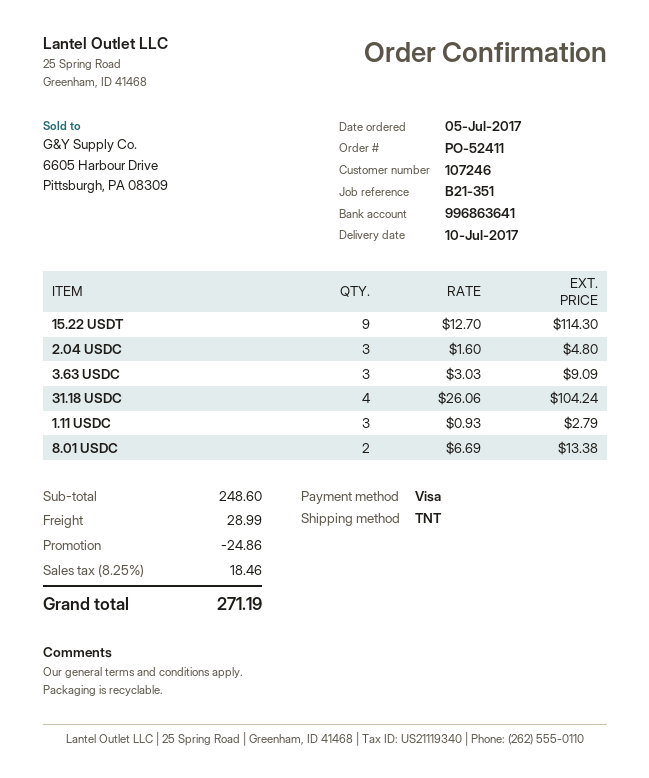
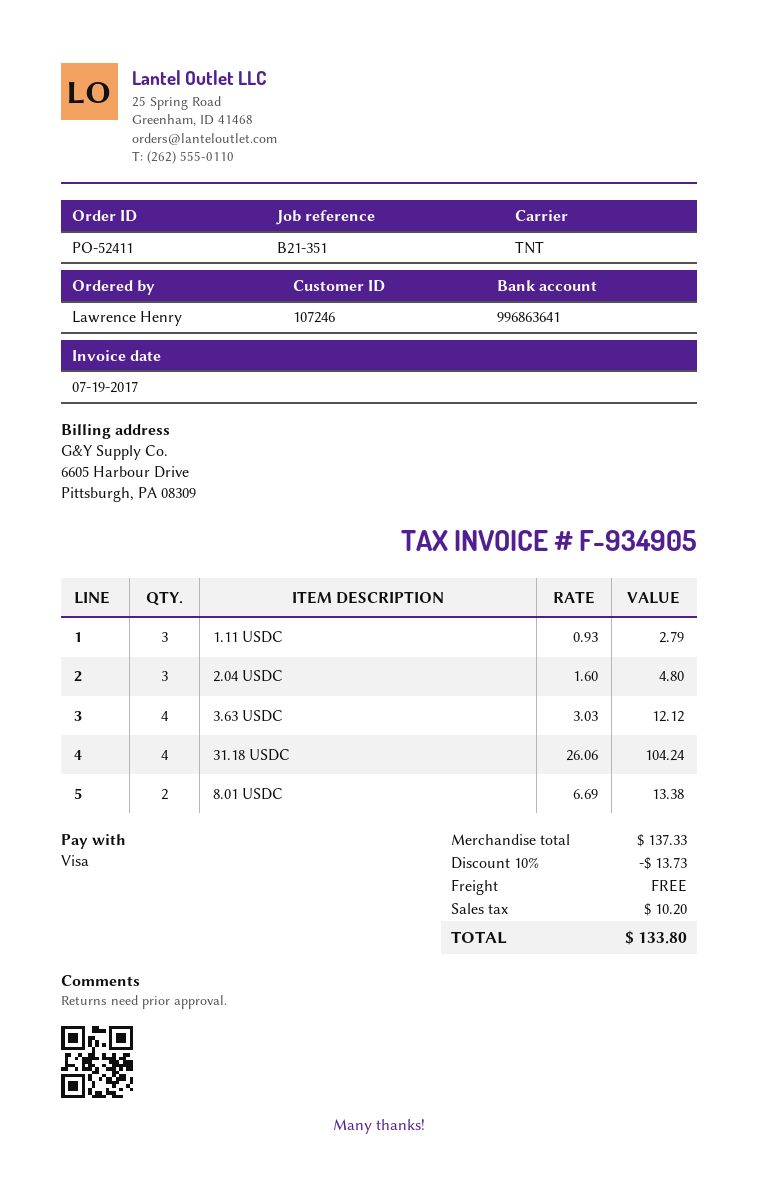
15.22 USDT: 9 x 12.70 = 114.30 -> none
3.63 USDC: 3 x 3.03 = 9.09 -> 4 x 3.03 = 12.12
subtotal: 248.60 -> 137.33
discount: 24.86 -> 13.73
shipping: 28.99 -> 0.00
tax: 18.46 -> 10.20
total: 271.19 -> 133.80

